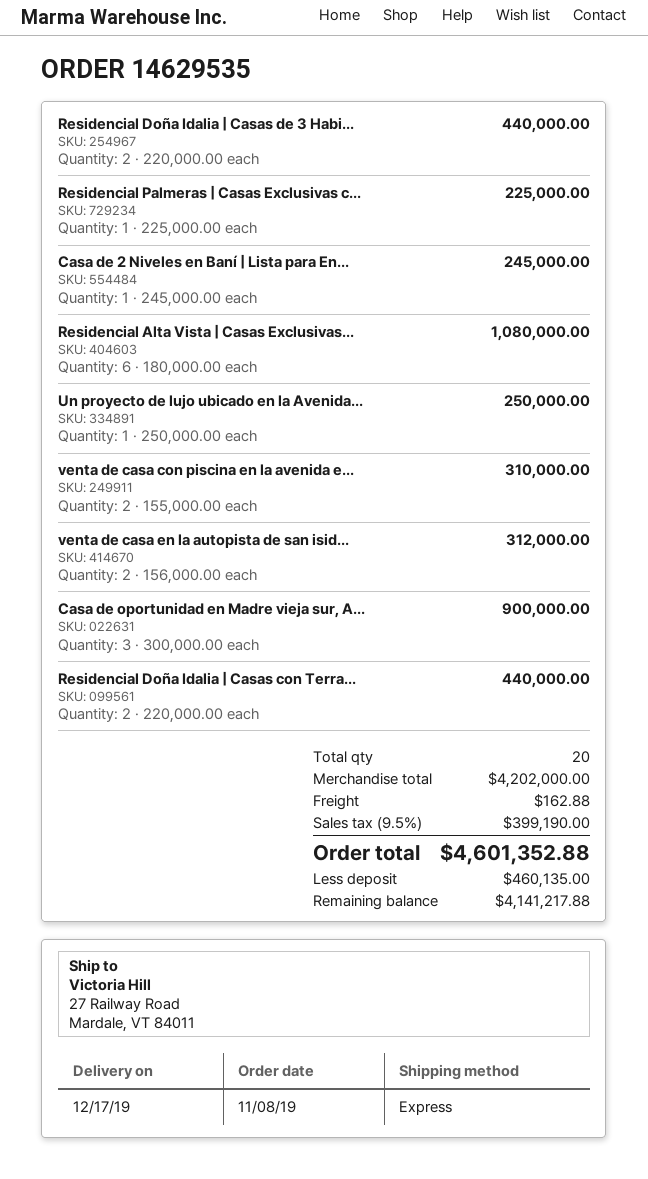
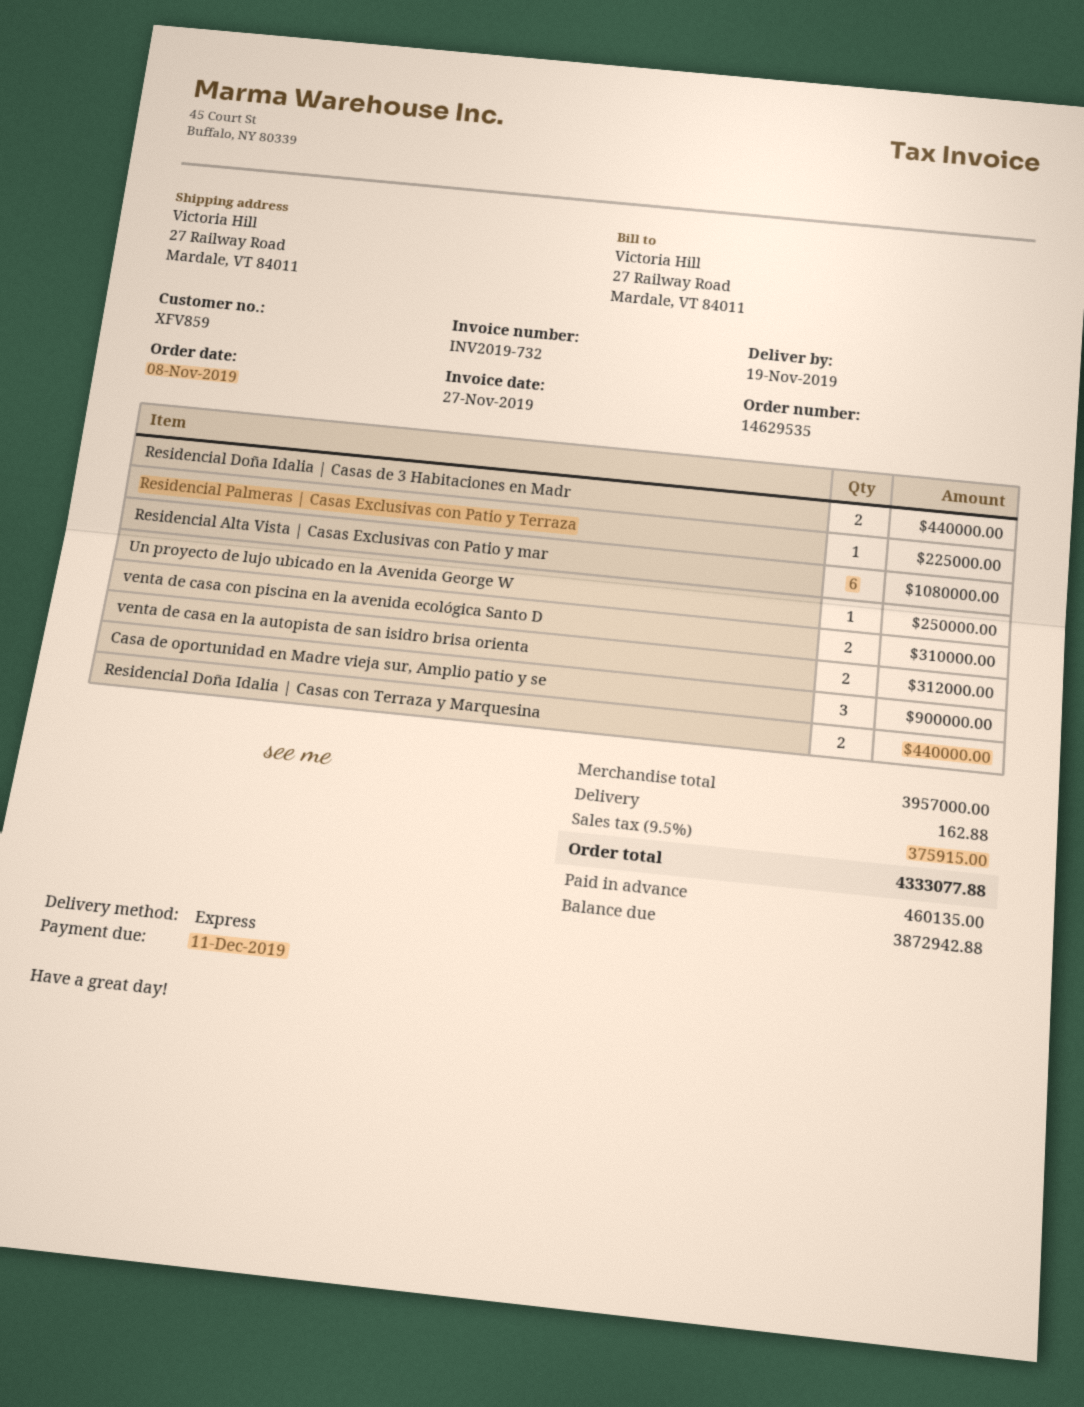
delivery date: 2019-12-17 -> 2019-11-19
Casa de 2 Niveles en Baní | Lista para En...: 1 for 245000.00 -> none
subtotal: 4202000.00 -> 3957000.00
tax: 9.5% = 399190.00 -> 9.5% = 375915.00
total: 4601352.88 -> 4333077.88
balance: 4141217.88 -> 3872942.88

